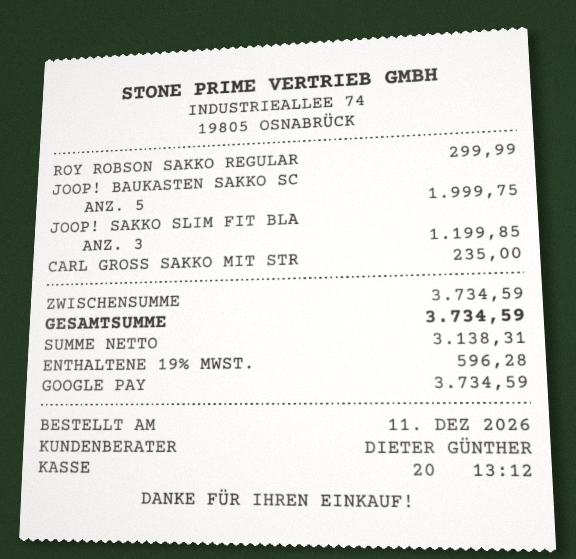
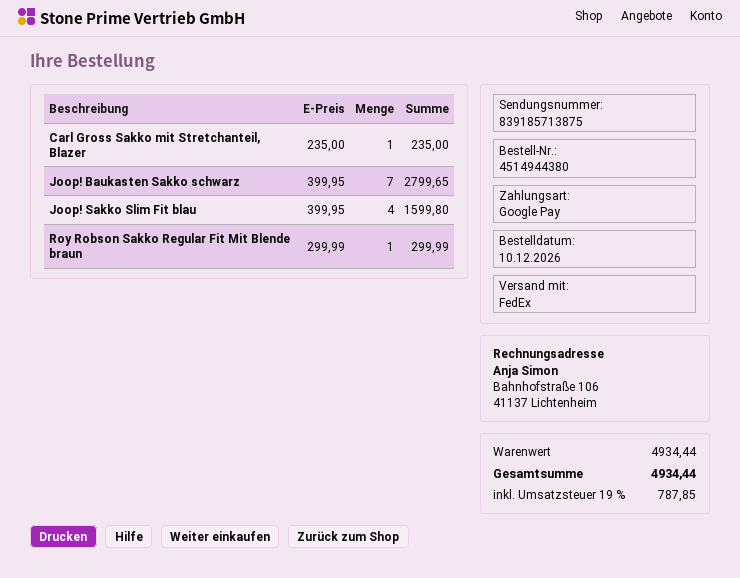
order date: 2026-12-11 -> 2026-12-10
JOOP! BAUKASTEN SAKKO SC: 5 for 1999.75 -> 7 for 2799.65
JOOP! SAKKO SLIM FIT BLA: 3 for 1199.85 -> 4 for 1599.80
subtotal: 3734.59 -> 4934.44
tax: 19% = 596.28 -> 19% = 787.85
total: 3734.59 -> 4934.44

